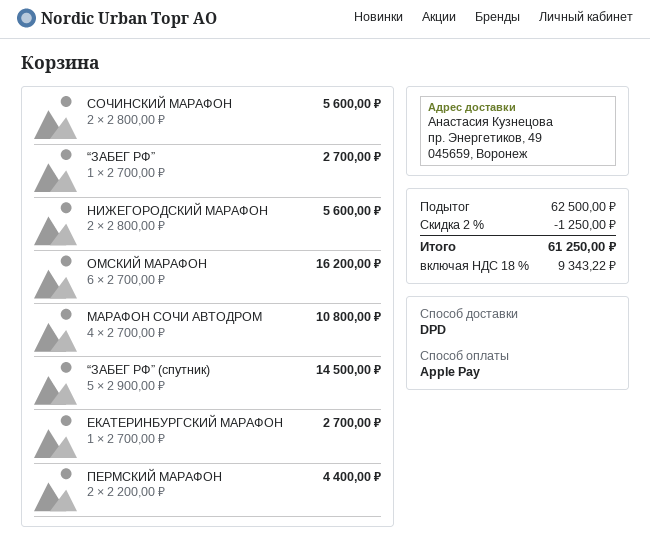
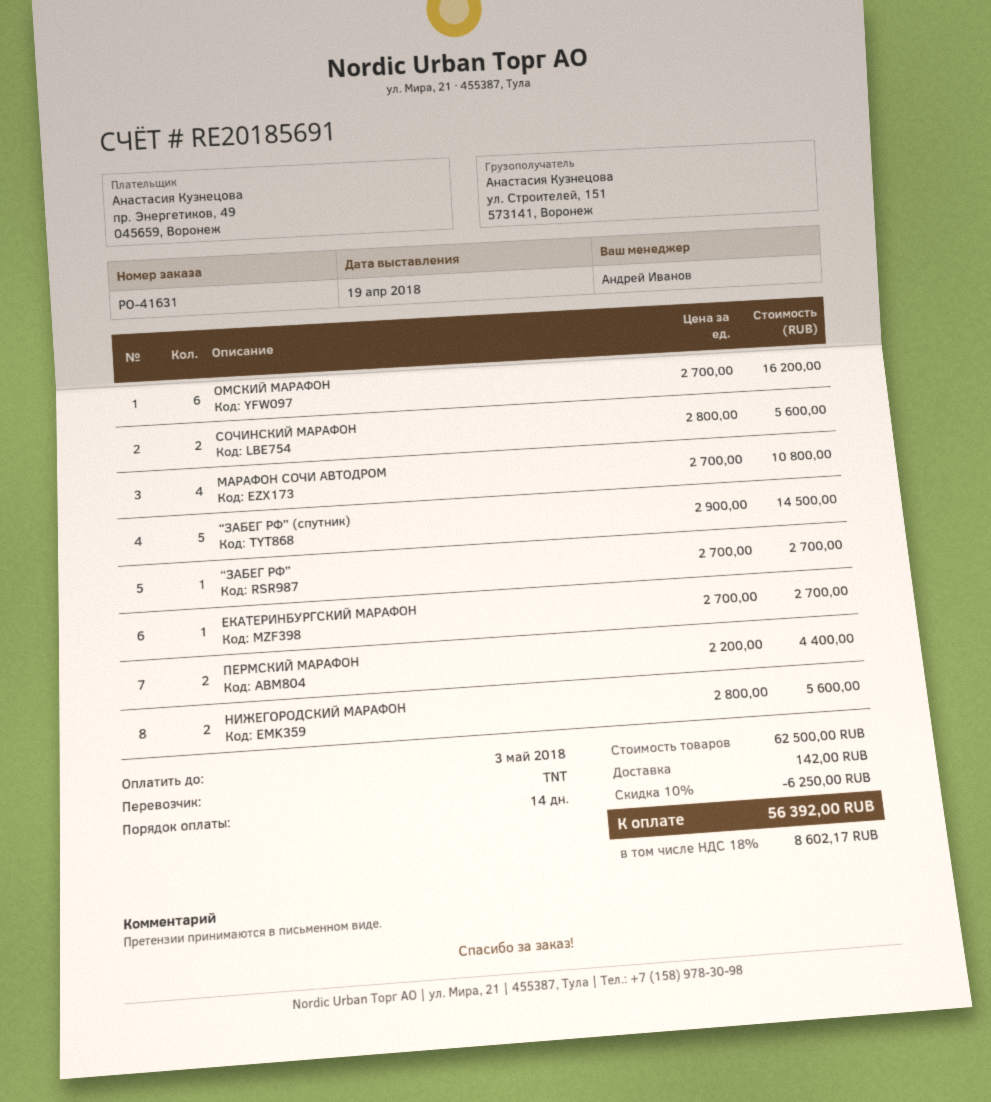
shipping method: DPD -> TNT
ship to: пр. Энергетиков, 49, 045659, Воронеж -> ул. Строителей, 151, 573141, Воронеж
discount: 2% = 1250.00 -> 10% = 6250.00
shipping: none -> 142.00
tax: 18% = 9343.22 -> 18% = 8602.17
total: 61250.00 -> 56392.00

